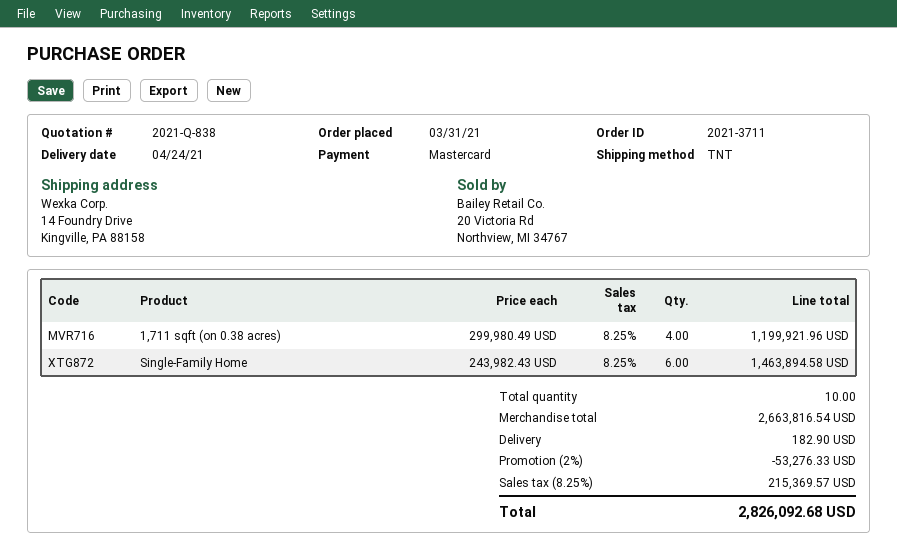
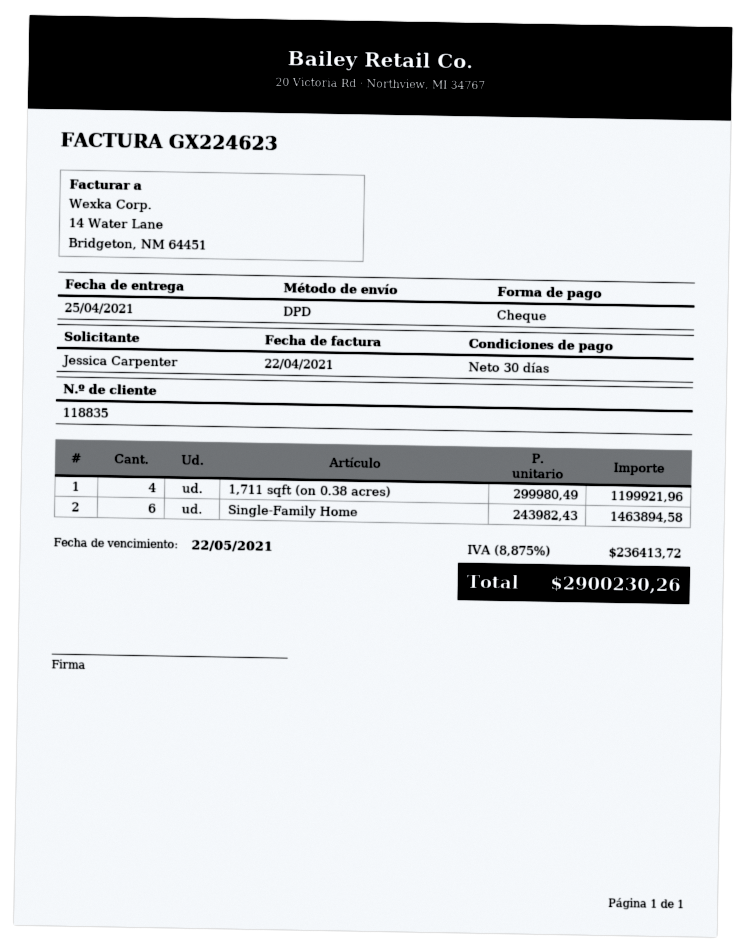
delivery date: 2021-04-24 -> 2021-04-25
payment method: Mastercard -> cheque
shipping method: TNT -> DPD
discount: 2% = 53276.33 -> none
shipping: 182.90 -> none
tax: 8.25% = 215369.57 -> 8.875% = 236413.72
total: 2826092.68 -> 2900230.26

